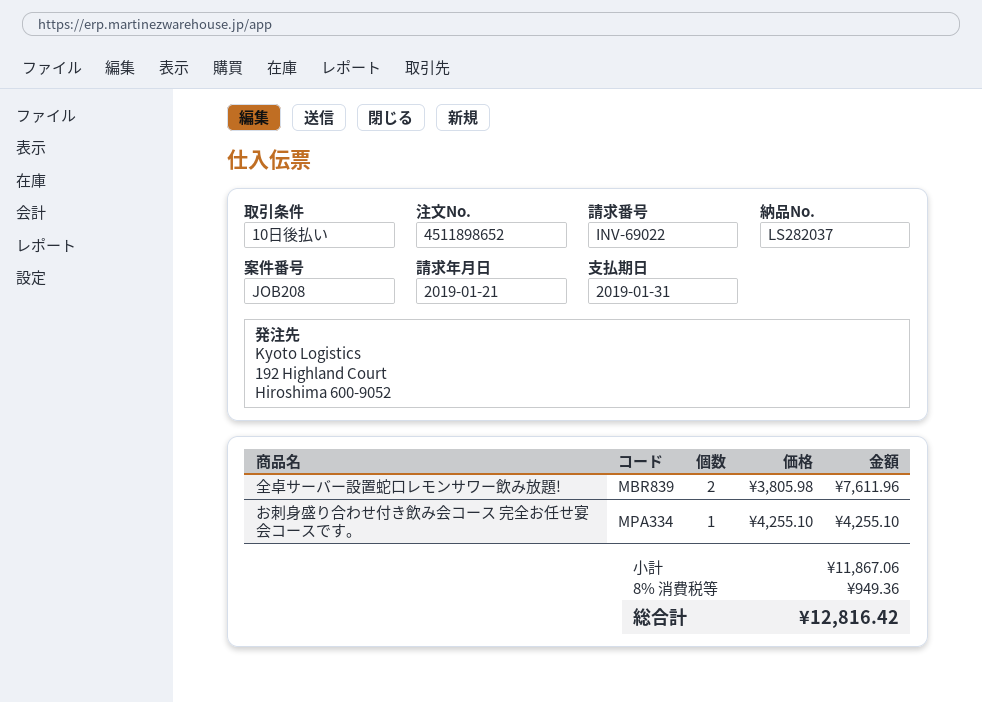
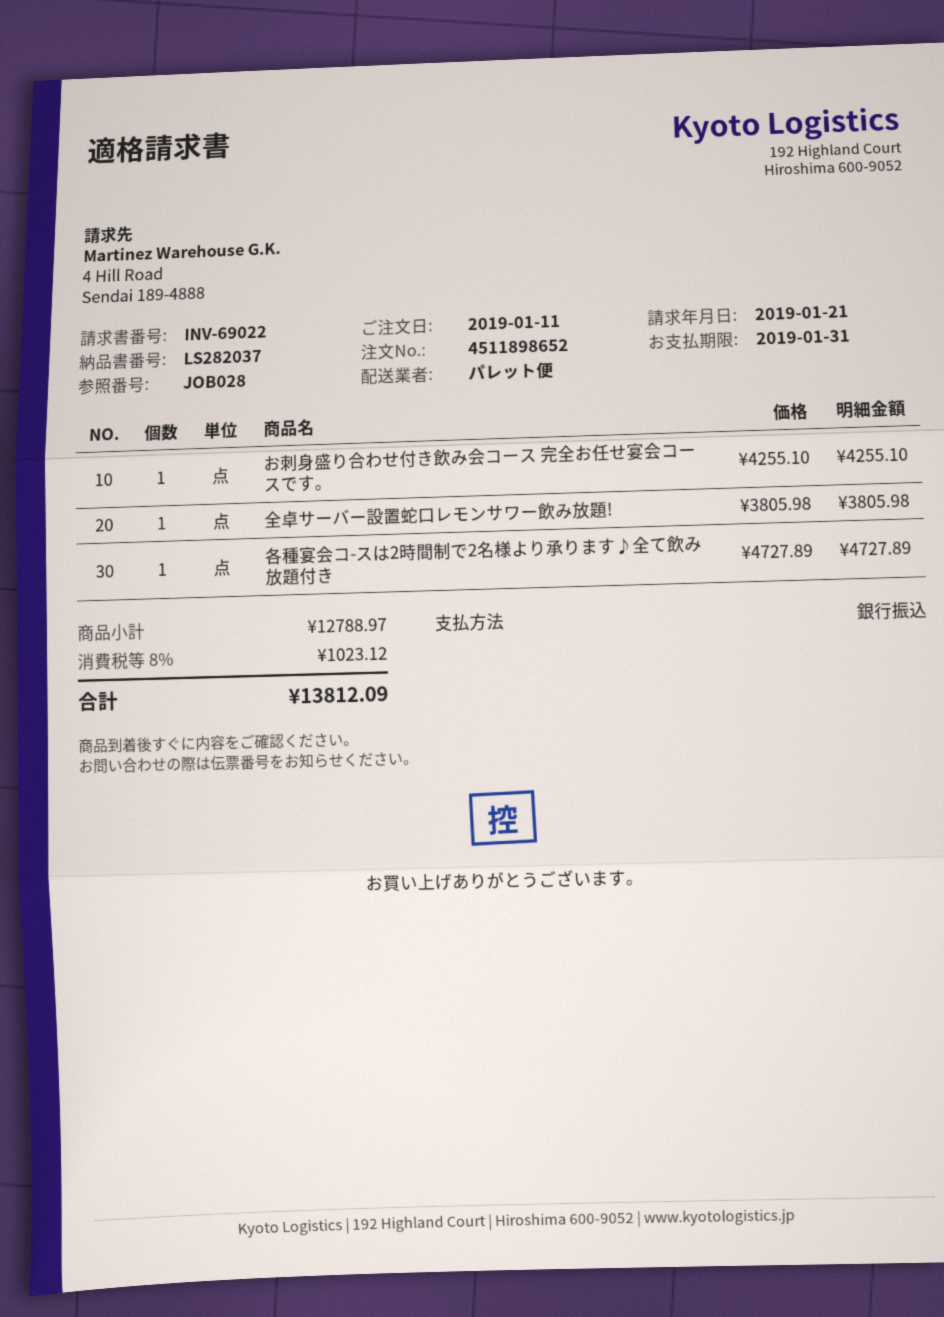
reference: JOB208 -> JOB028
全卓サーバー設置蛇口レモンサワー飲み放題!: 2 x 3805.98 = 7611.96 -> 1 x 3805.98 = 3805.98
各種宴会コ-スは2時間制で2名様より承ります♪全て飲み放題付き: none -> 1 x 4727.89 = 4727.89
subtotal: 11867.06 -> 12788.97
tax: 8% = 949.36 -> 8% = 1023.12
total: 12816.42 -> 13812.09

